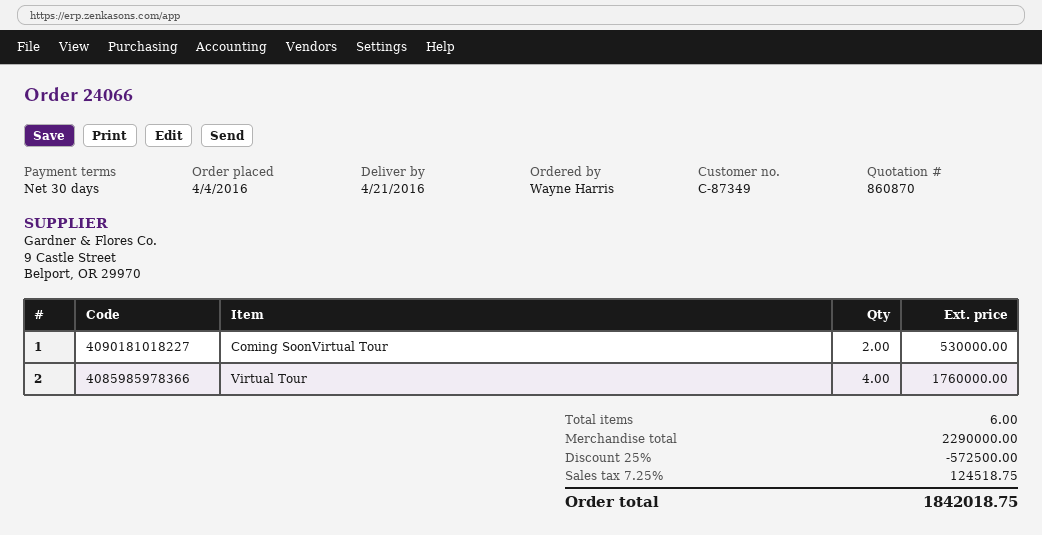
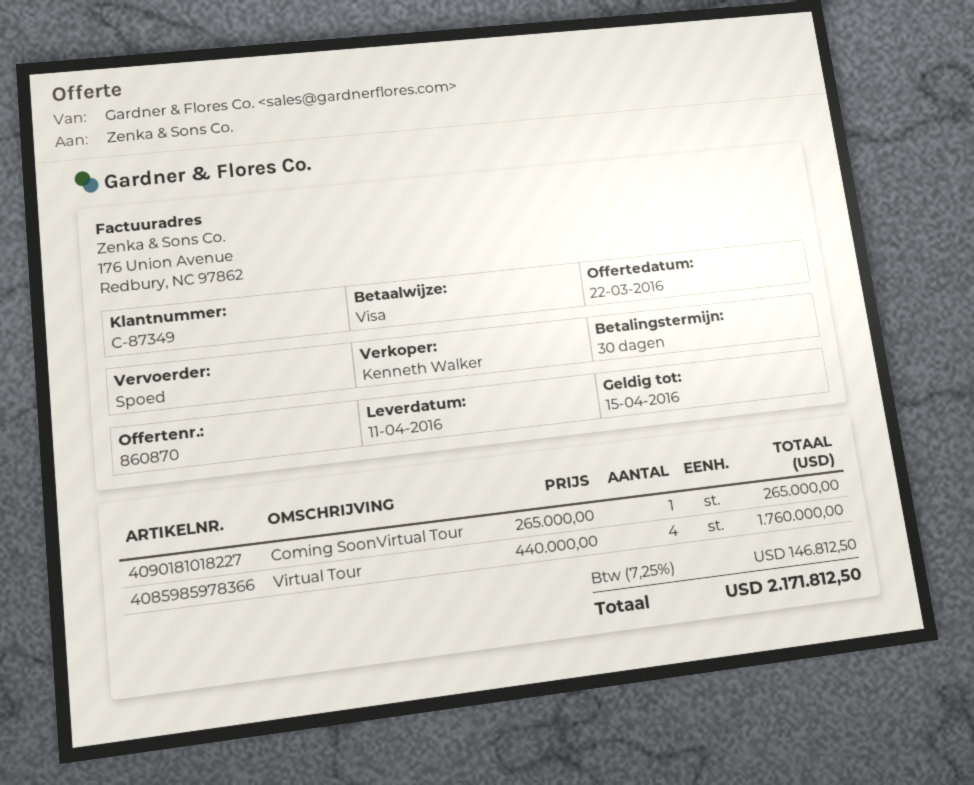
delivery date: 2016-04-21 -> 2016-04-11
Coming SoonVirtual Tour: 2 for 530000.00 -> 1 for 265000.00
discount: 25% = 572500.00 -> none
tax: 7.25% = 124518.75 -> 7.25% = 146812.50
total: 1842018.75 -> 2171812.50

